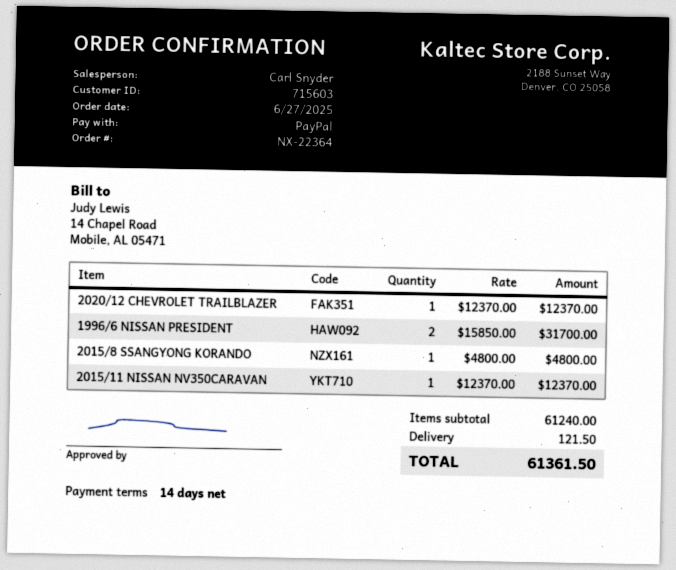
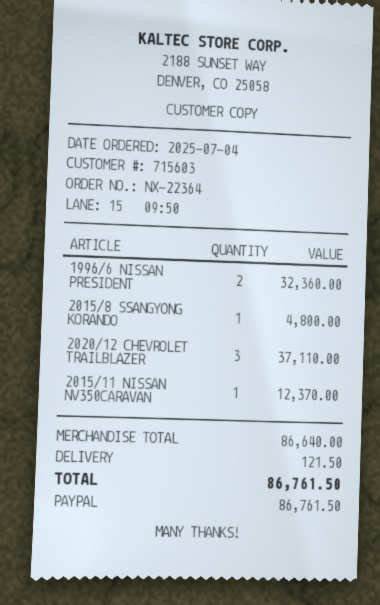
order date: 2025-06-27 -> 2025-07-04
2020/12 CHEVROLET TRAILBLAZER: 1 for 12370.00 -> 3 for 37110.00
1996/6 NISSAN PRESIDENT: 2 for 31700.00 -> 2 for 32360.00
subtotal: 61240.00 -> 86640.00
total: 61361.50 -> 86761.50

